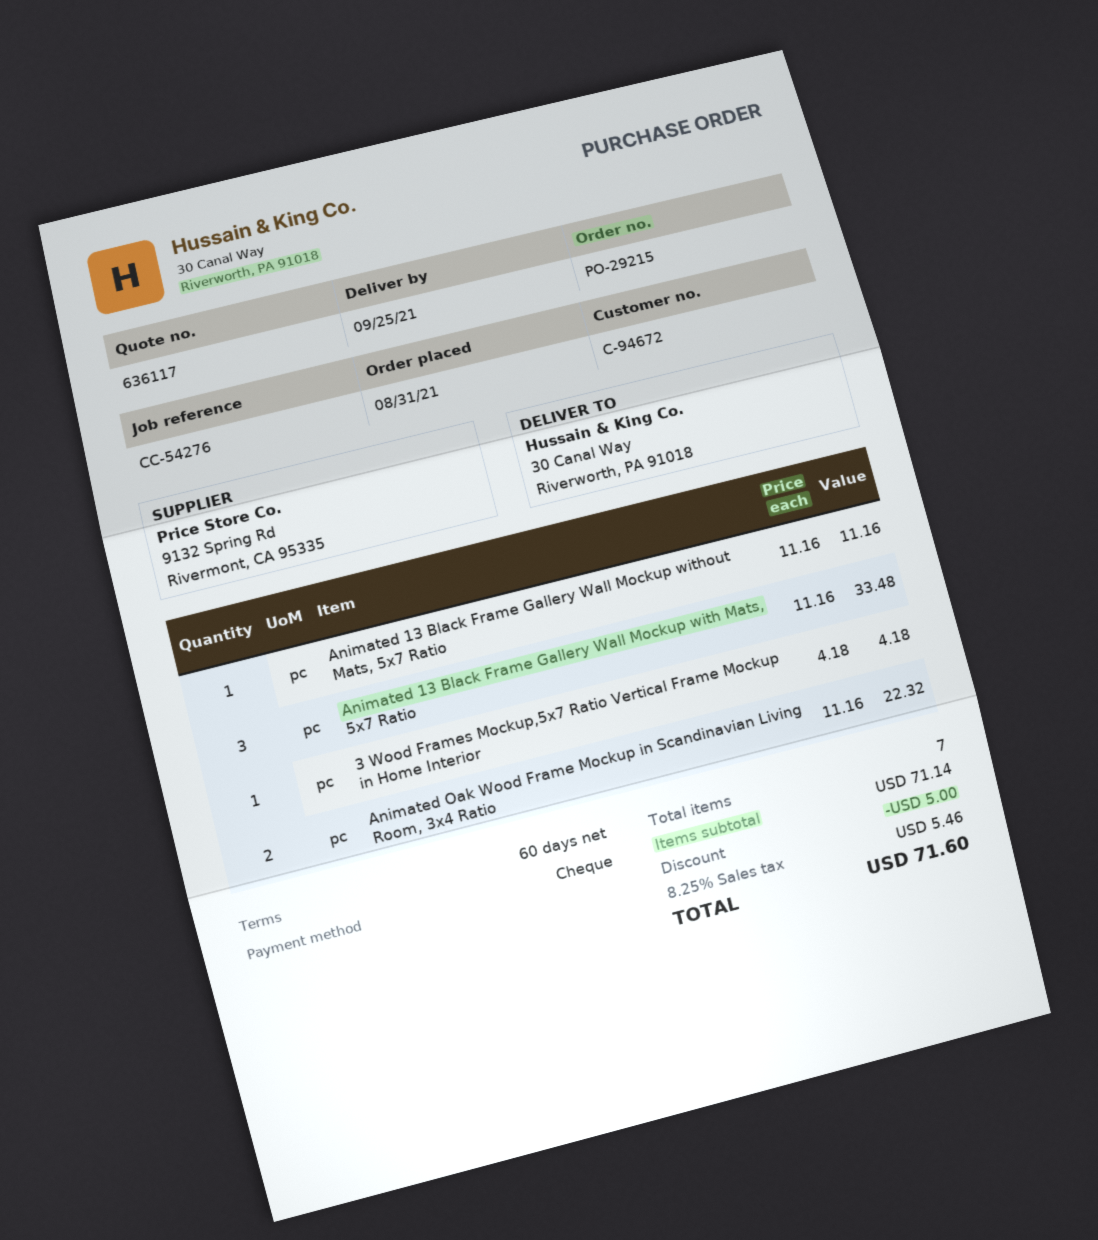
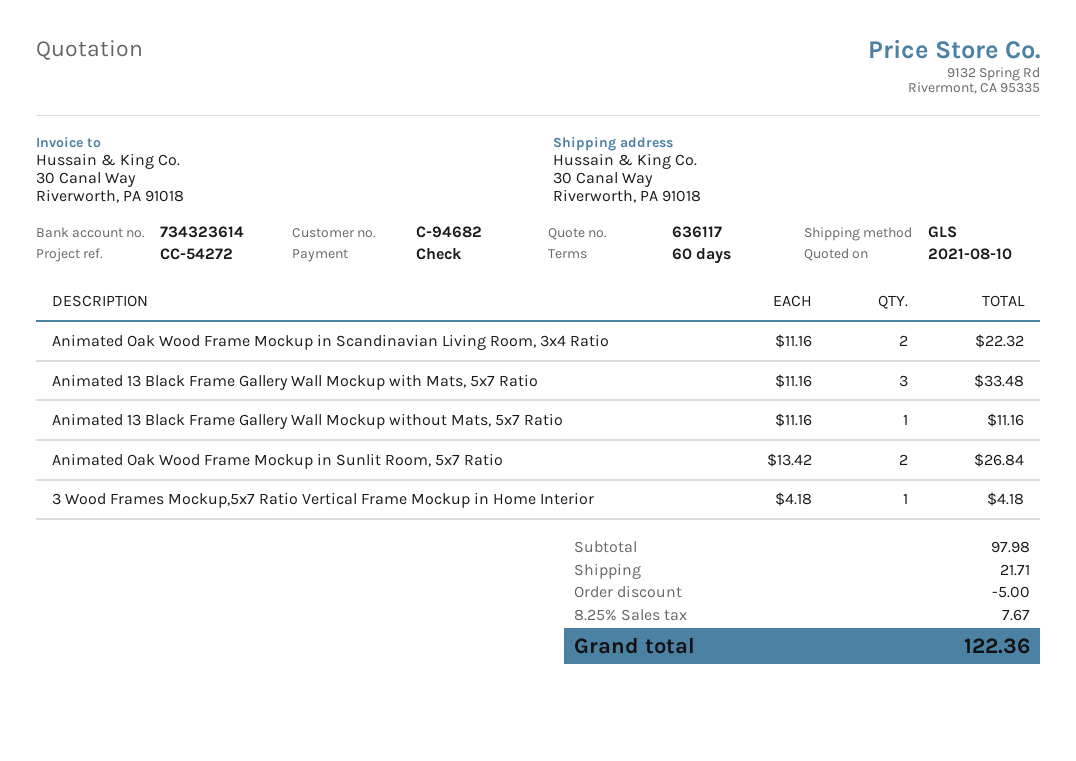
customer number: C-94672 -> C-94682
reference: CC-54276 -> CC-54272
Animated Oak Wood Frame Mockup in Sunlit Room, 5x7 Ratio: none -> 2 x 13.42 = 26.84
subtotal: 71.14 -> 97.98
shipping: none -> 21.71
tax: 8.25% = 5.46 -> 8.25% = 7.67
total: 71.60 -> 122.36

